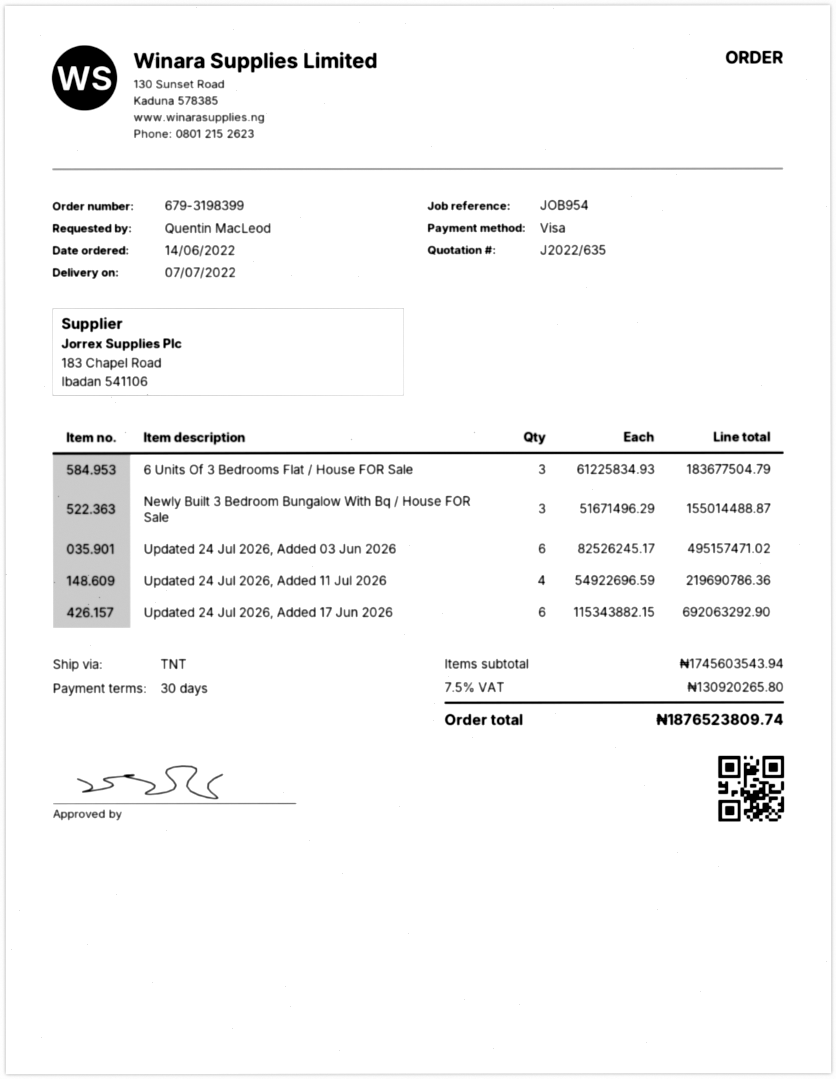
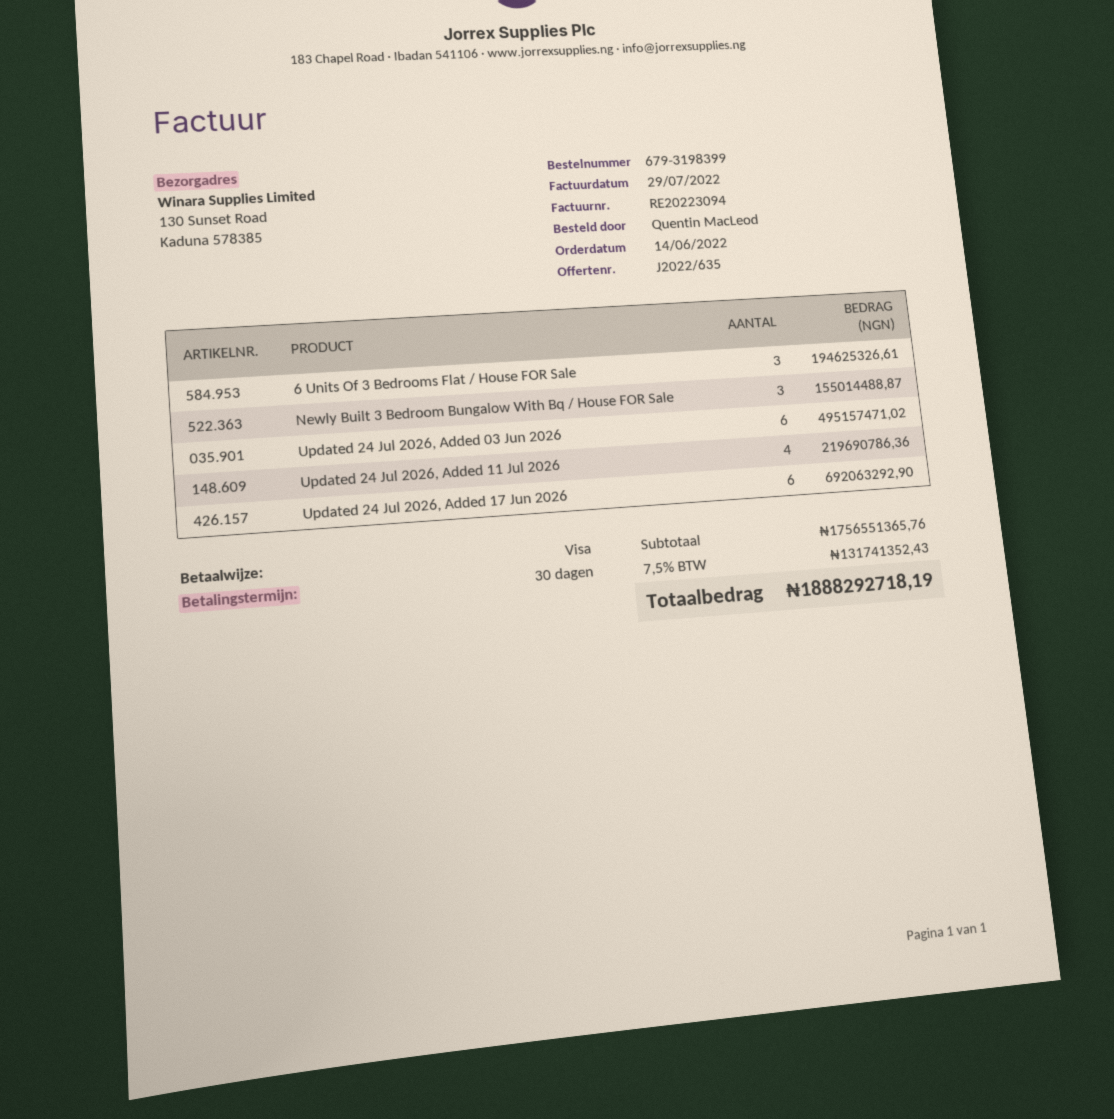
6 Units Of 3 Bedrooms Flat / House FOR Sale: 3 for 183677504.79 -> 3 for 194625326.61
subtotal: 1745603543.94 -> 1756551365.76
tax: 7.5% = 130920265.80 -> 7.5% = 131741352.43
total: 1876523809.74 -> 1888292718.19

